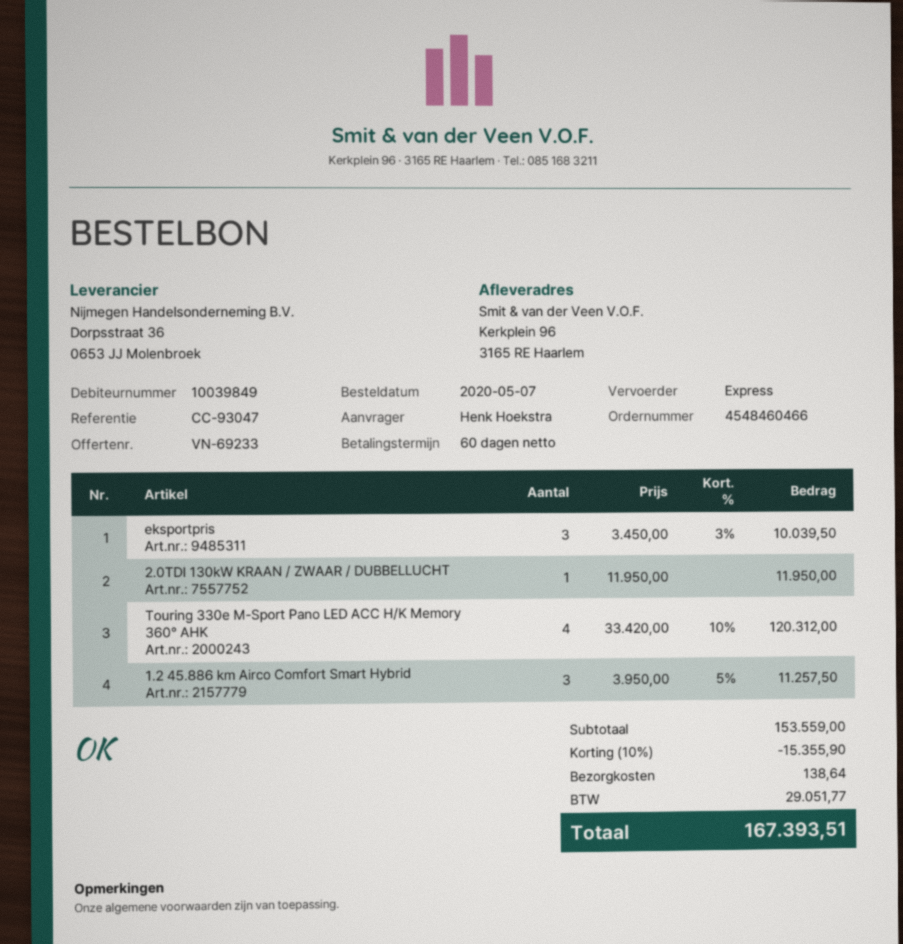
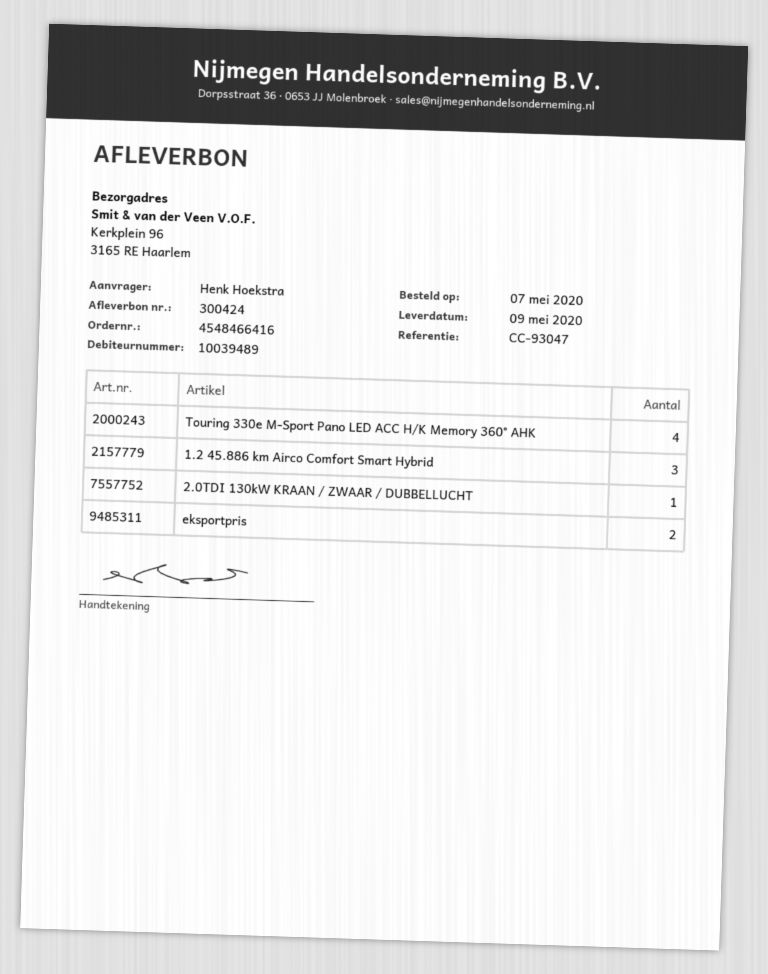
order number: 4548460466 -> 4548466416
customer number: 10039849 -> 10039489
eksportpris: 3 -> 2

